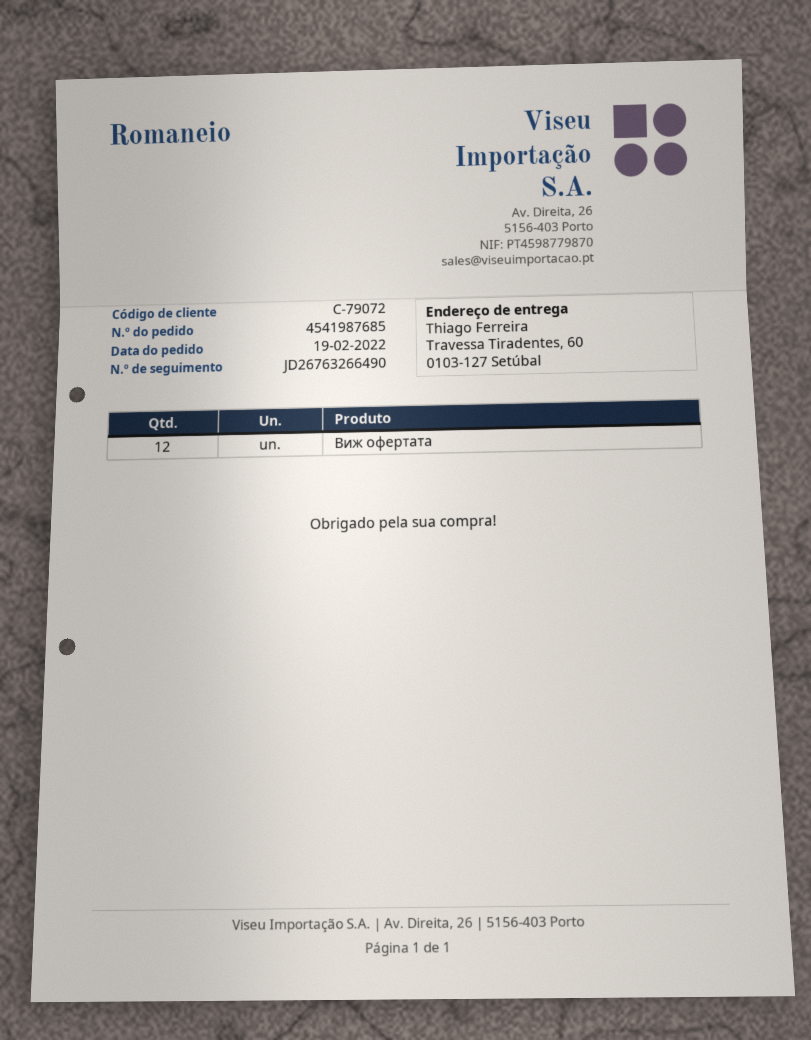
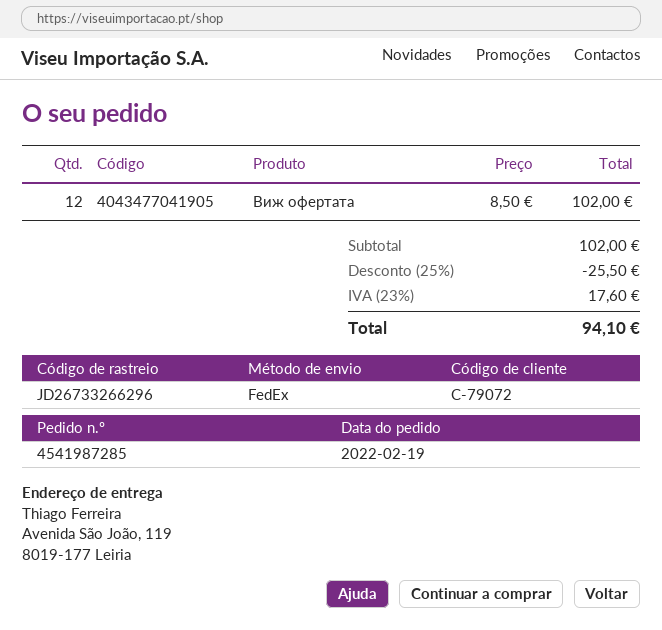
order number: 4541987685 -> 4541987285
tracking number: JD26763266490 -> JD26733266296
ship to: Travessa Tiradentes, 60, 0103-127 Setúbal -> Avenida São João, 119, 8019-177 Leiria

